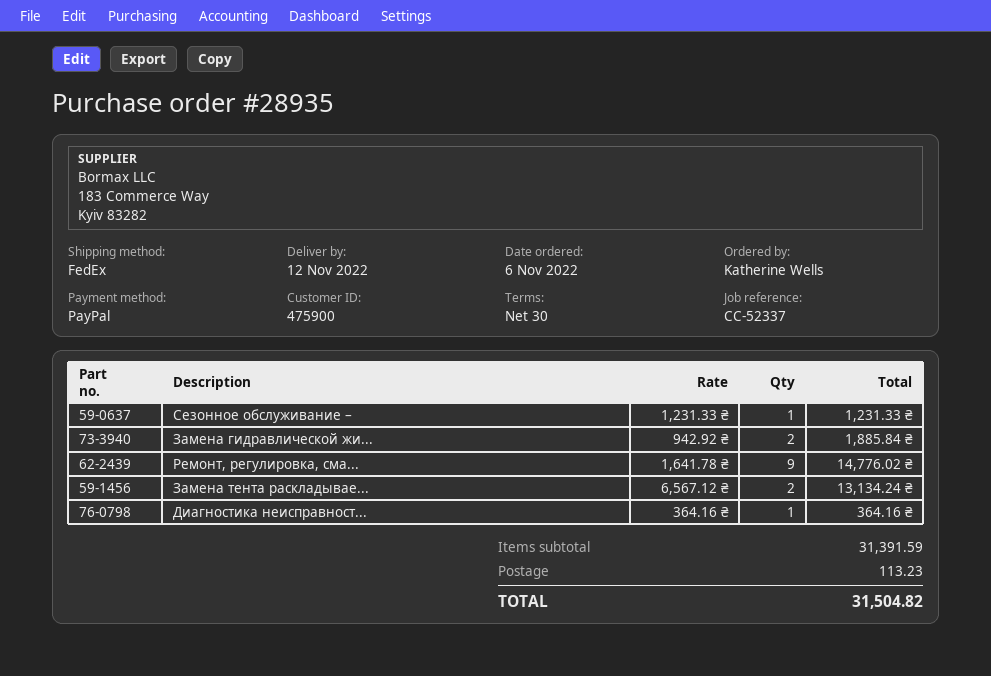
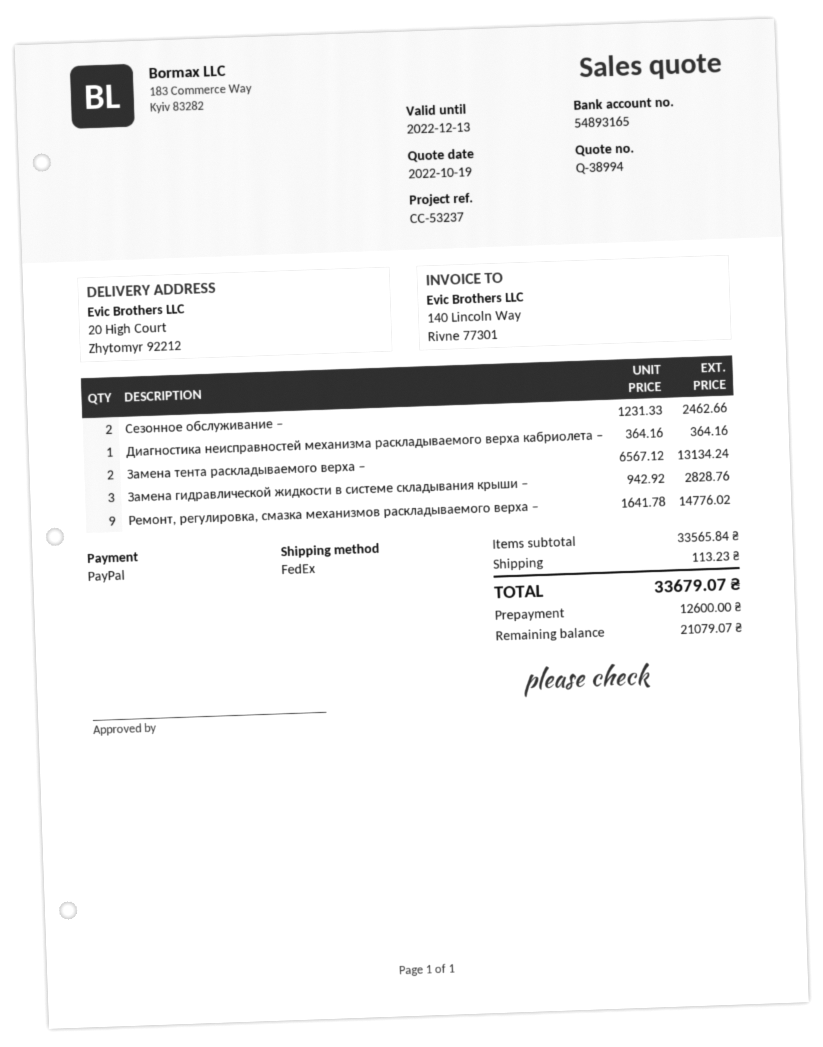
reference: CC-52337 -> CC-53237
Сезонное обслуживание –: 1 x 1231.33 = 1231.33 -> 2 x 1231.33 = 2462.66
Замена гидравлической жи...: 2 x 942.92 = 1885.84 -> 3 x 942.92 = 2828.76
subtotal: 31391.59 -> 33565.84
total: 31504.82 -> 33679.07

